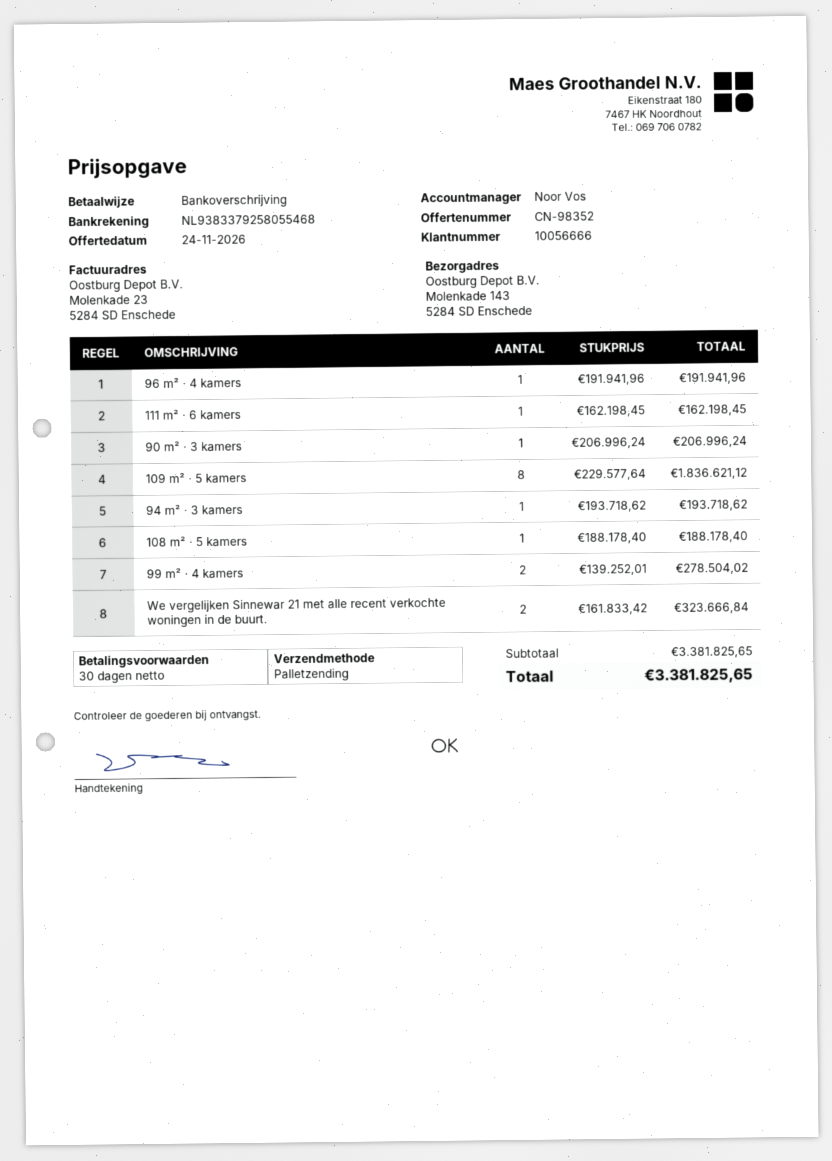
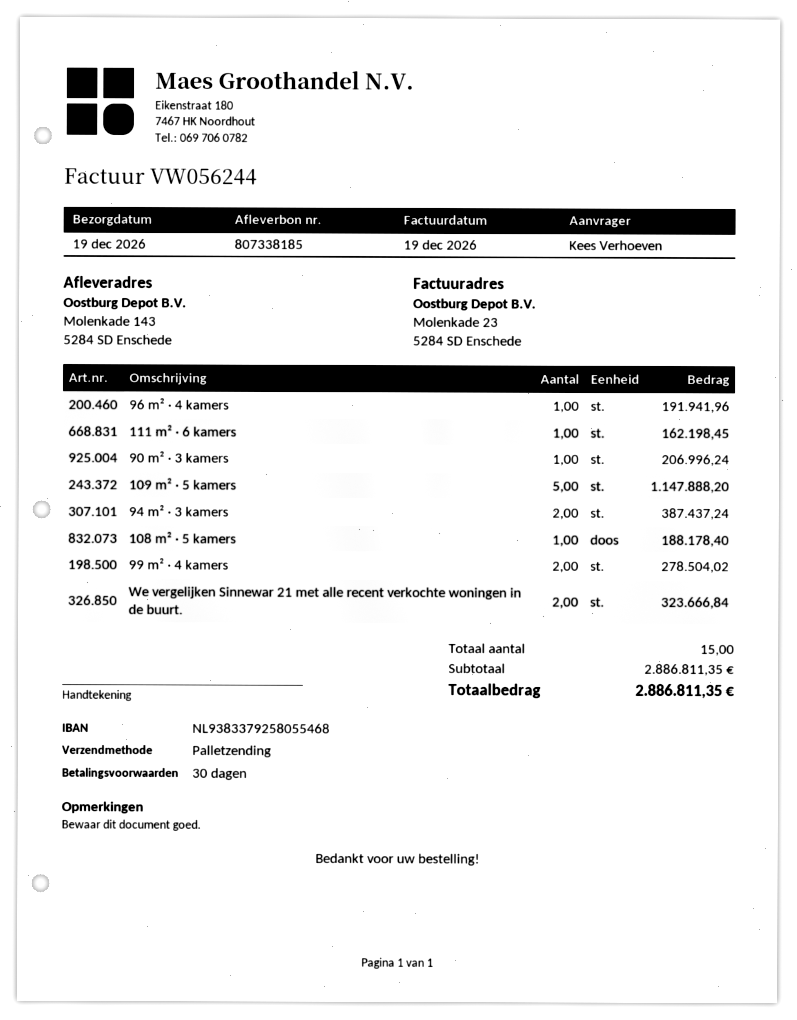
109 m² · 5 kamers: 8 for 1836621.12 -> 5 for 1147888.20
94 m² · 3 kamers: 1 for 193718.62 -> 2 for 387437.24
subtotal: 3381825.65 -> 2886811.35
total: 3381825.65 -> 2886811.35

